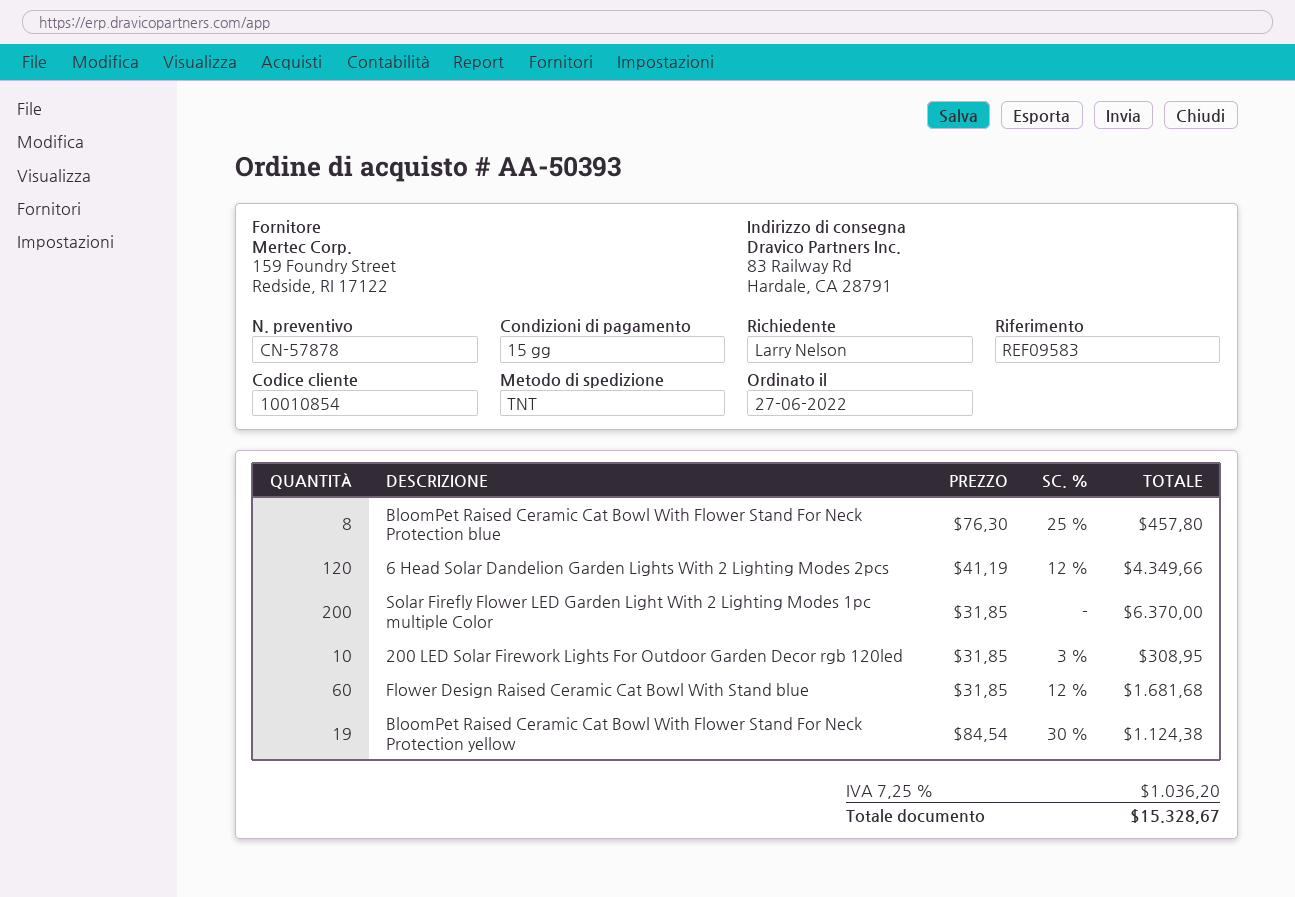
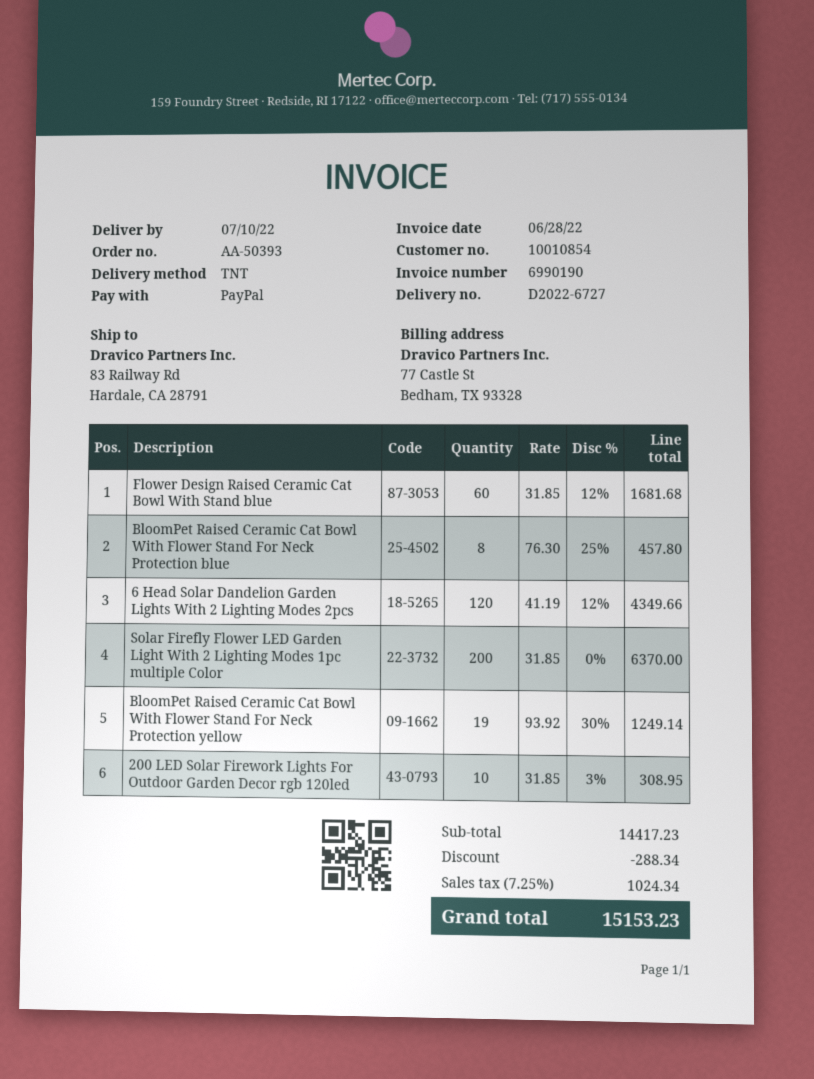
BloomPet Raised Ceramic Cat Bowl With Flower Stand For Neck Protection yellow: 19 x 84.54 - 30% = 1124.38 -> 19 x 93.92 - 30% = 1249.14
discount: none -> 288.34
tax: 7.25% = 1036.20 -> 7.25% = 1024.34
total: 15328.67 -> 15153.23

